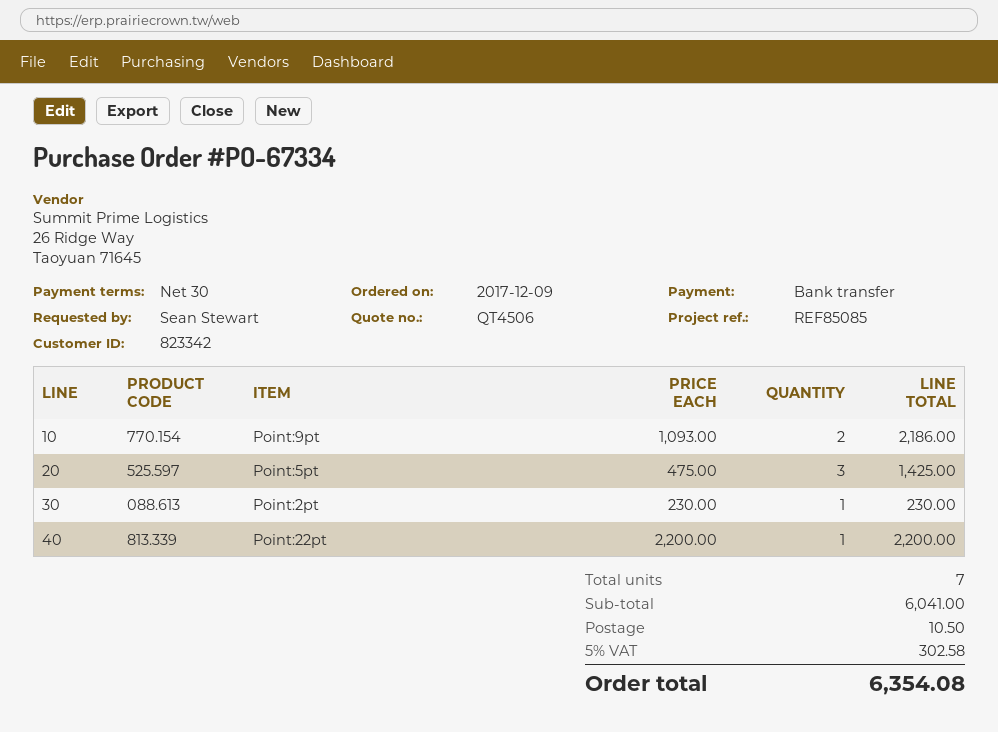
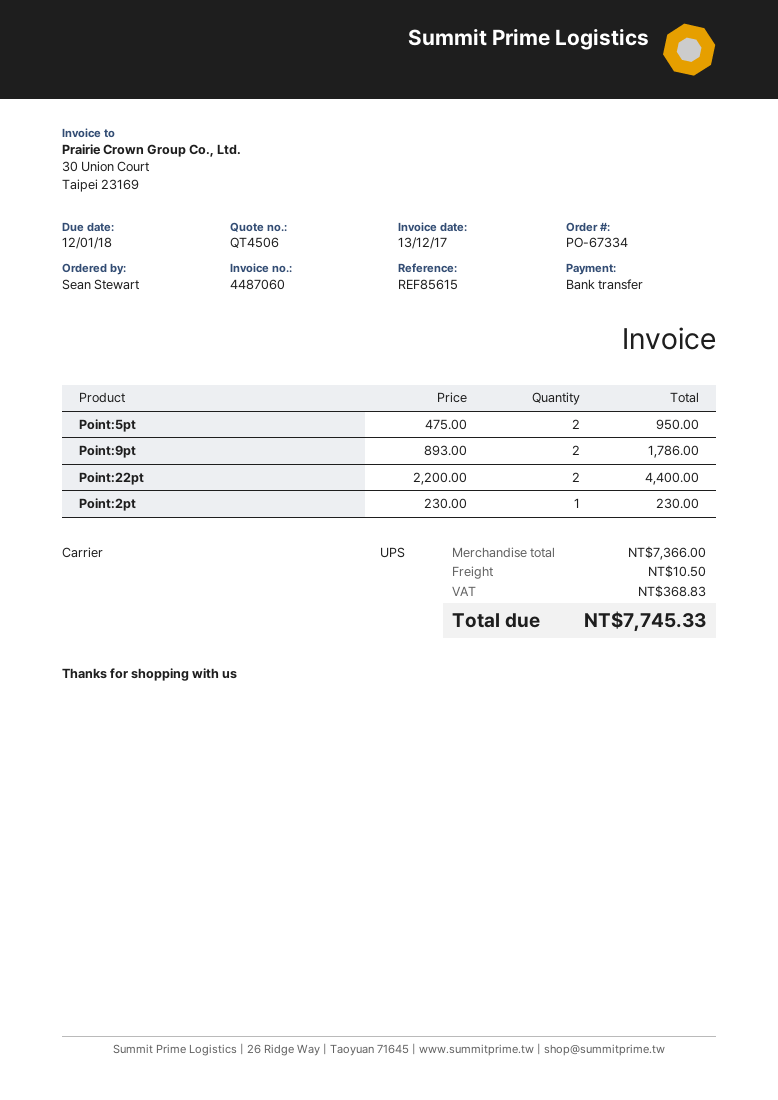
reference: REF85085 -> REF85615
Point:9pt: 2 x 1093.00 = 2186.00 -> 2 x 893.00 = 1786.00
Point:5pt: 3 x 475.00 = 1425.00 -> 2 x 475.00 = 950.00
Point:22pt: 1 x 2200.00 = 2200.00 -> 2 x 2200.00 = 4400.00
subtotal: 6041.00 -> 7366.00
tax: 302.58 -> 368.83
total: 6354.08 -> 7745.33

